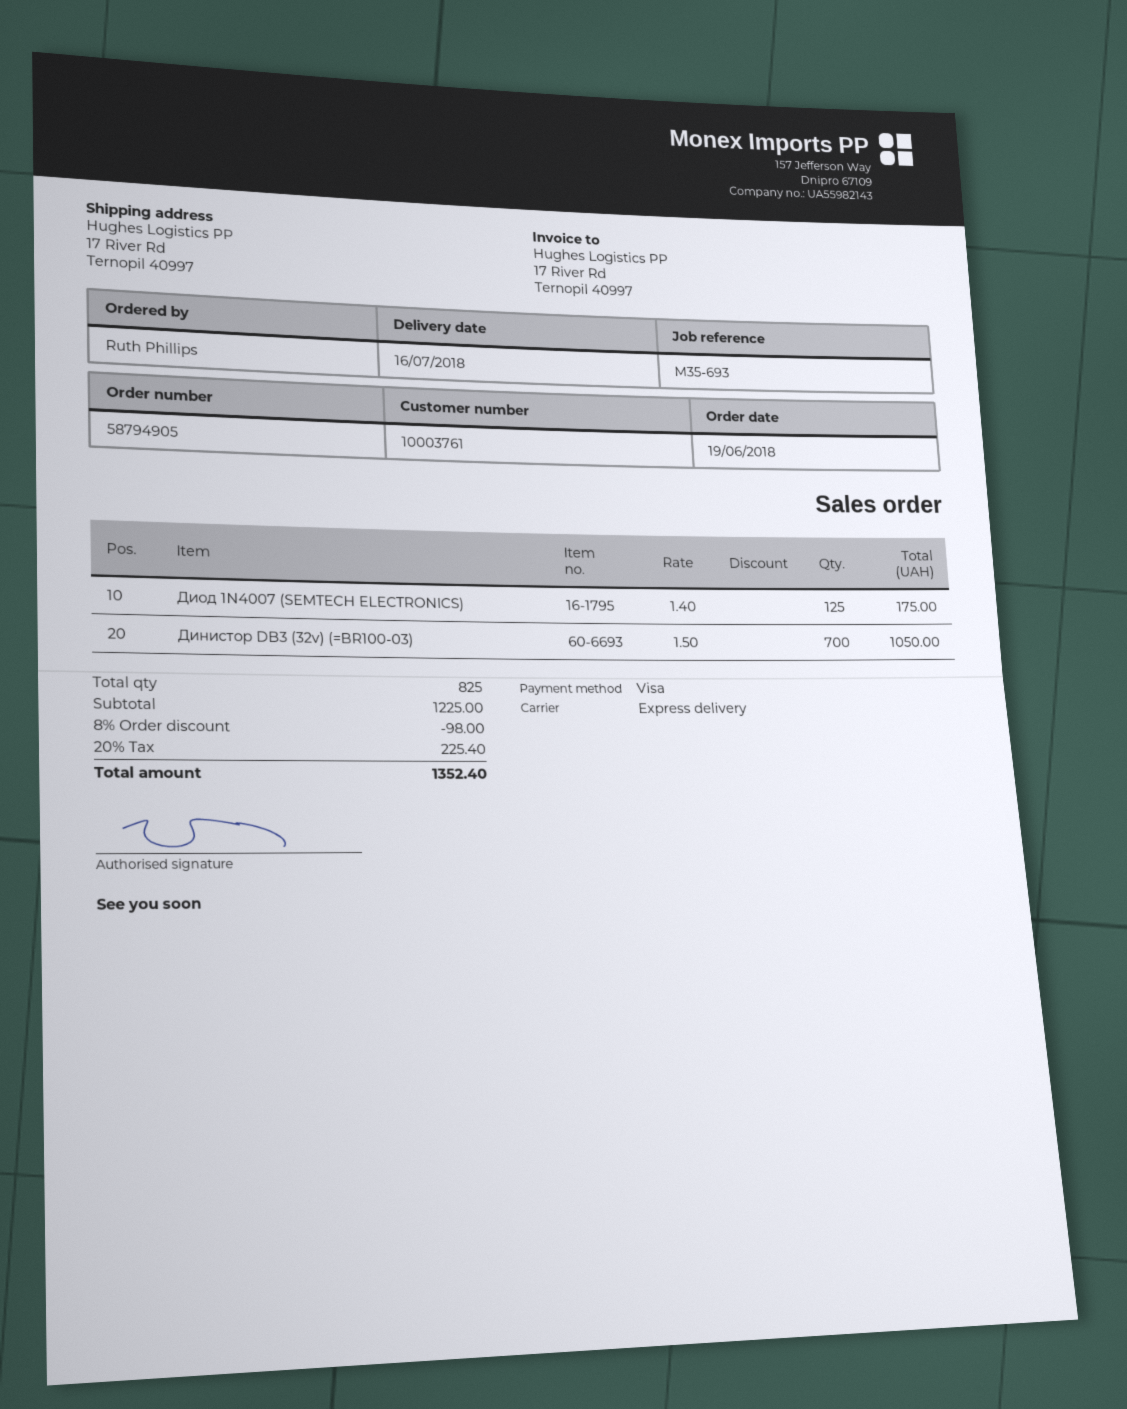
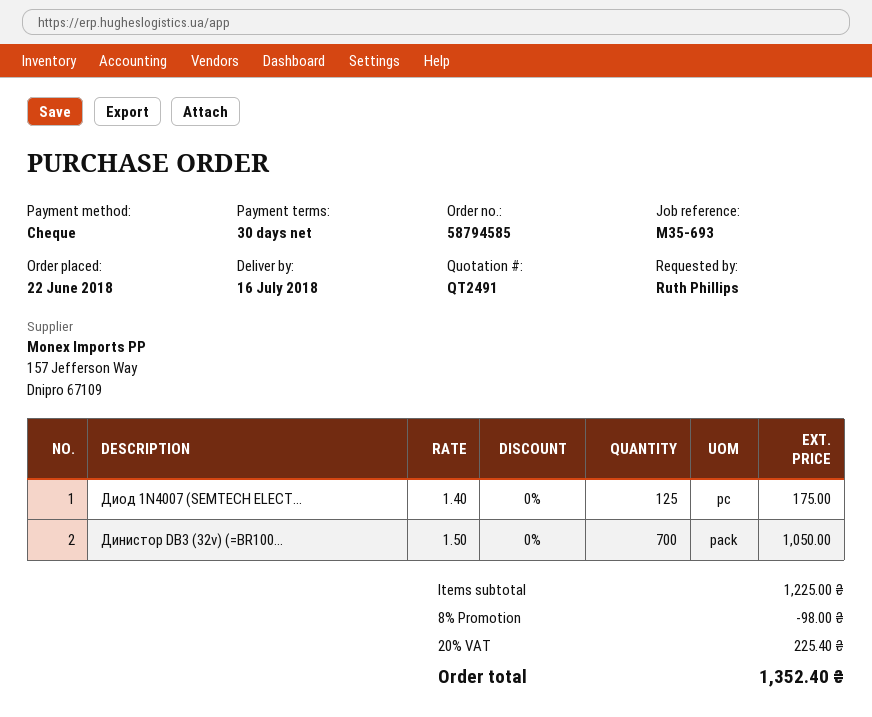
order number: 58794905 -> 58794585
order date: 2018-06-19 -> 2018-06-22
payment method: Visa -> cheque

